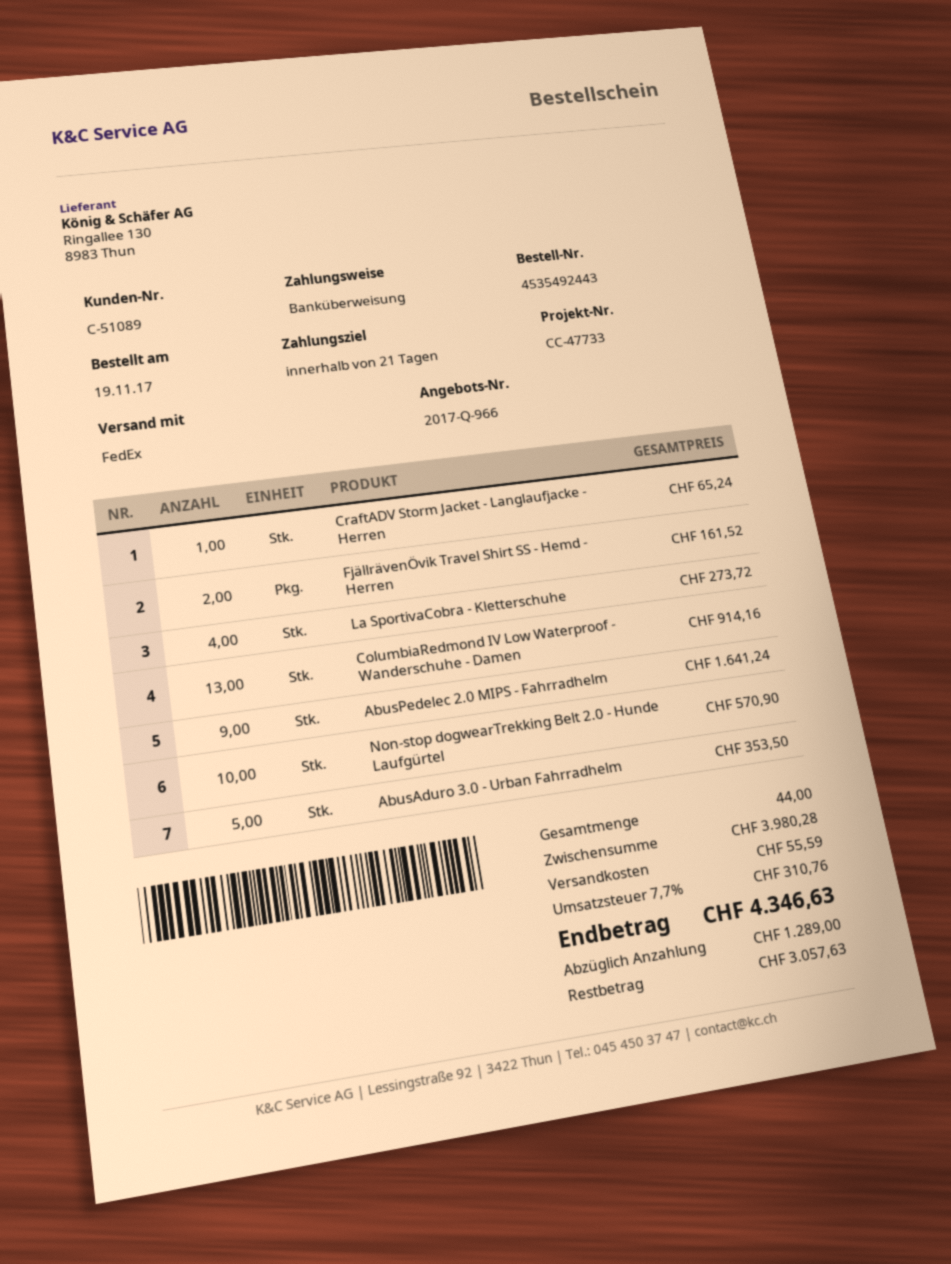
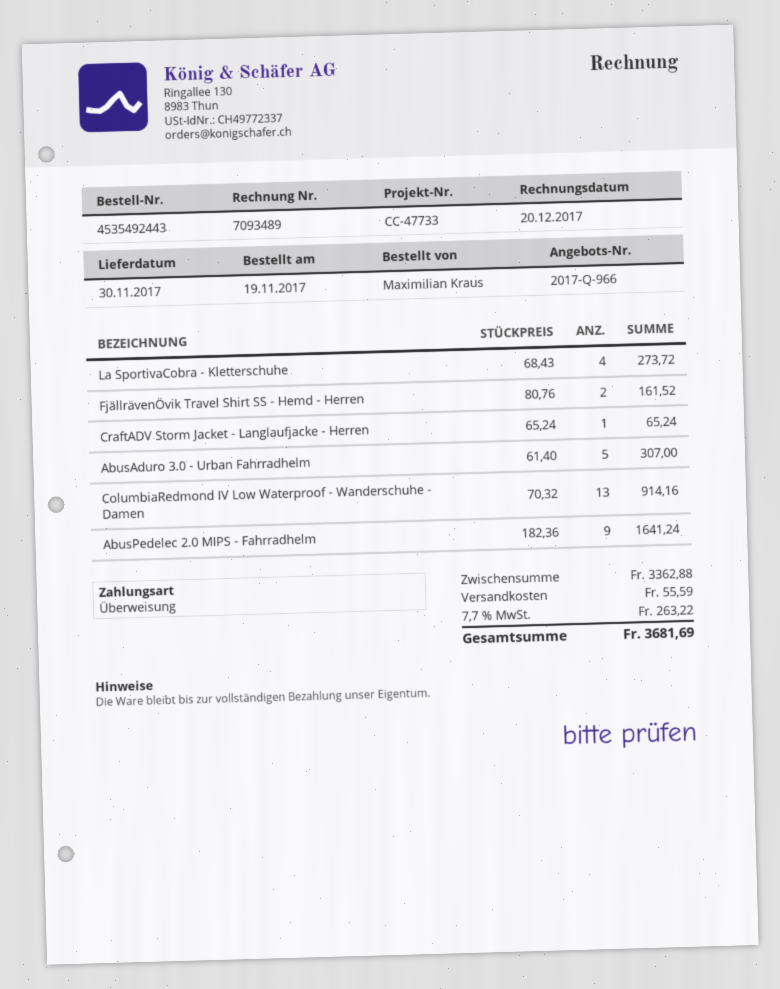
Non-stop dogwearTrekking Belt 2.0 - Hunde Laufgürtel: 10 for 570.90 -> none
AbusAduro 3.0 - Urban Fahrradhelm: 5 for 353.50 -> 5 for 307.00
subtotal: 3980.28 -> 3362.88
tax: 7.7% = 310.76 -> 7.7% = 263.22
total: 4346.63 -> 3681.69

